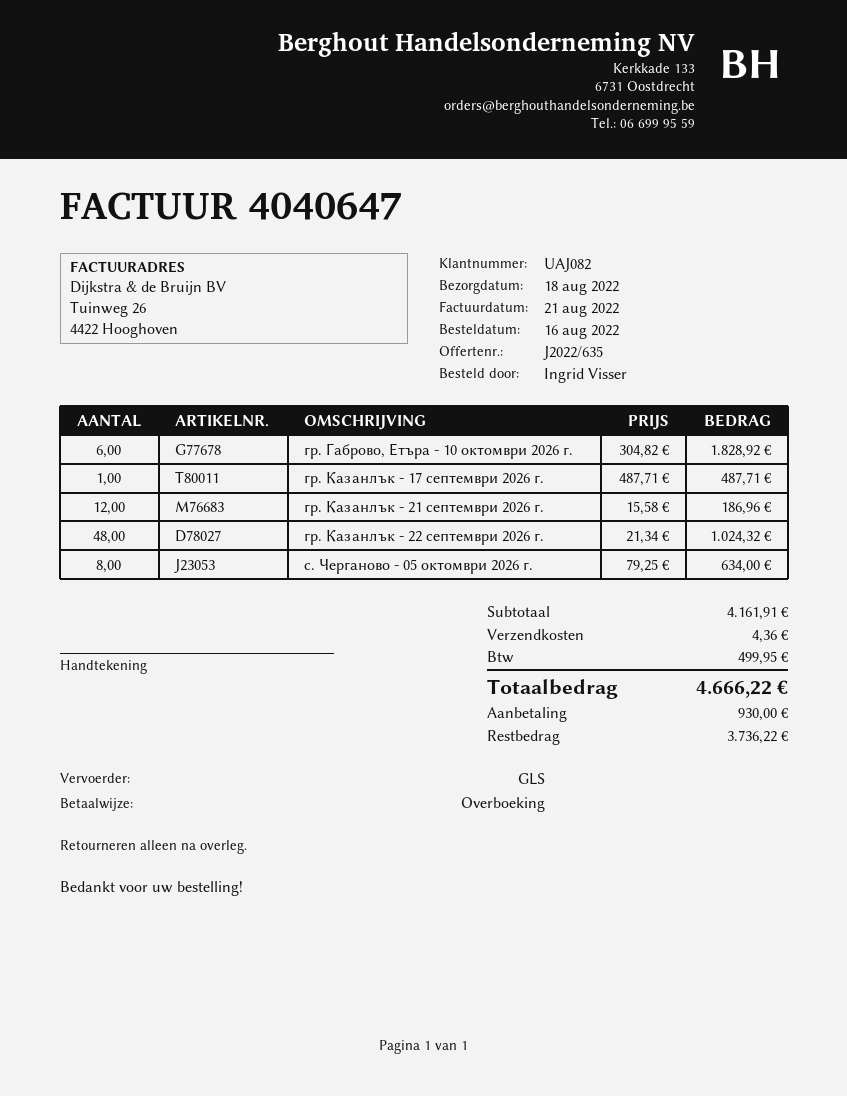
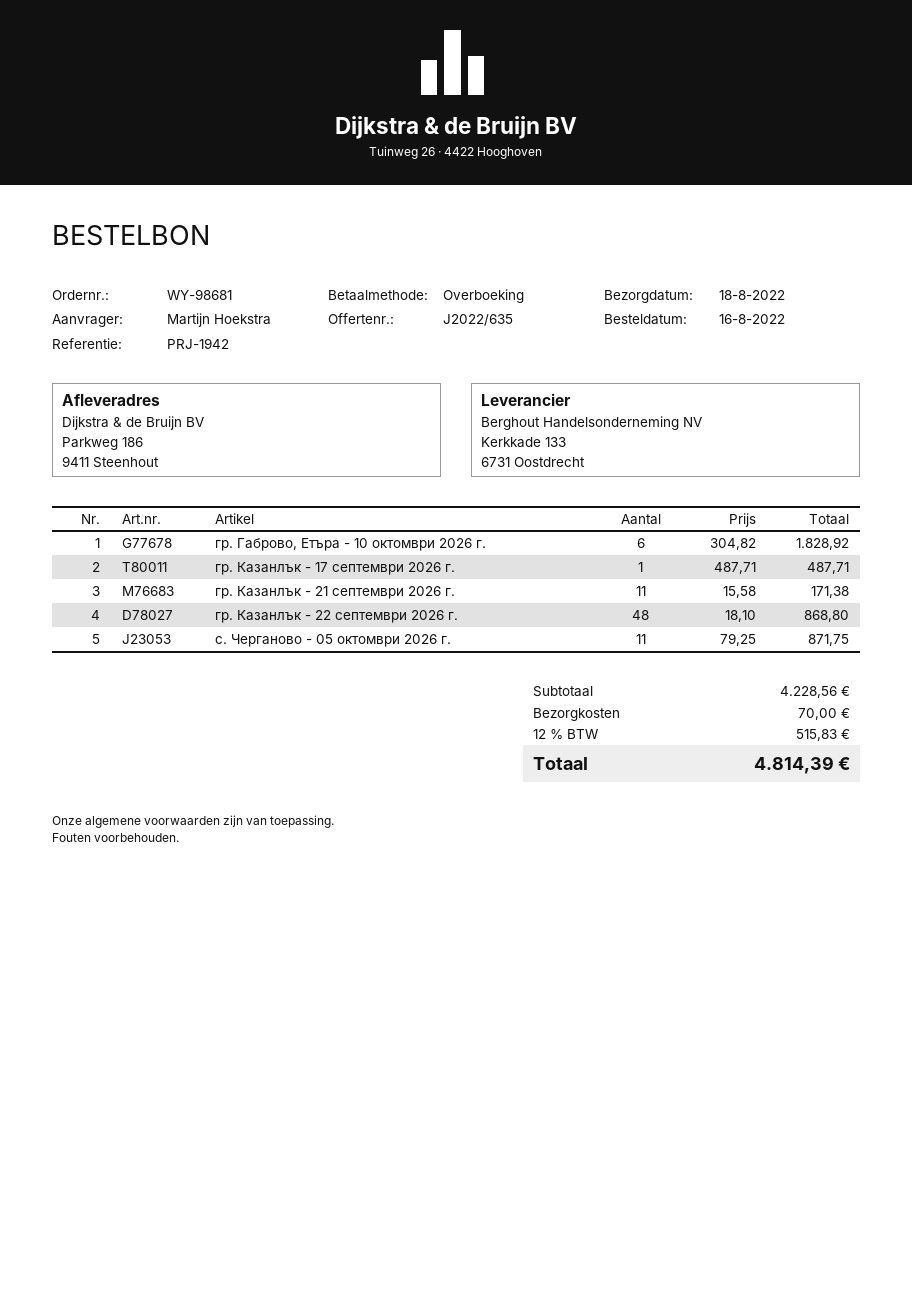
ordered by: Ingrid Visser -> Martijn Hoekstra
гр. Казанлък - 21 септември 2026 г.: 12 x 15.58 = 186.96 -> 11 x 15.58 = 171.38
гр. Казанлък - 22 септември 2026 г.: 48 x 21.34 = 1024.32 -> 48 x 18.10 = 868.80
с. Черганово - 05 октомври 2026 г.: 8 x 79.25 = 634.00 -> 11 x 79.25 = 871.75
subtotal: 4161.91 -> 4228.56
shipping: 4.36 -> 70.00
tax: 499.95 -> 515.83
total: 4666.22 -> 4814.39

